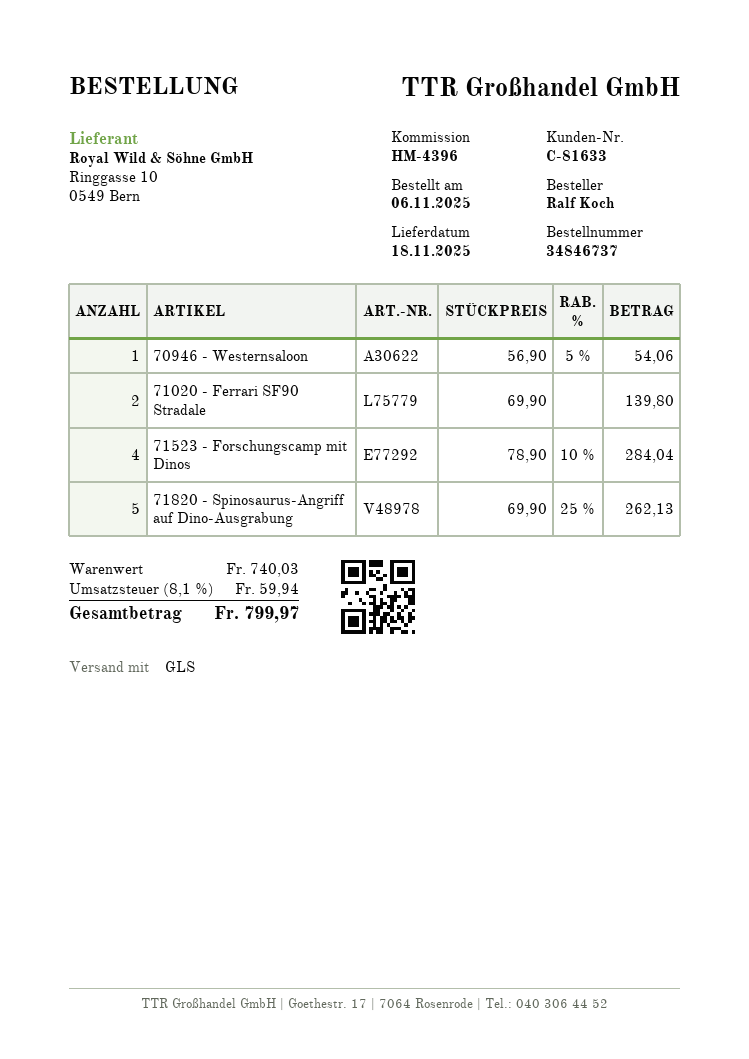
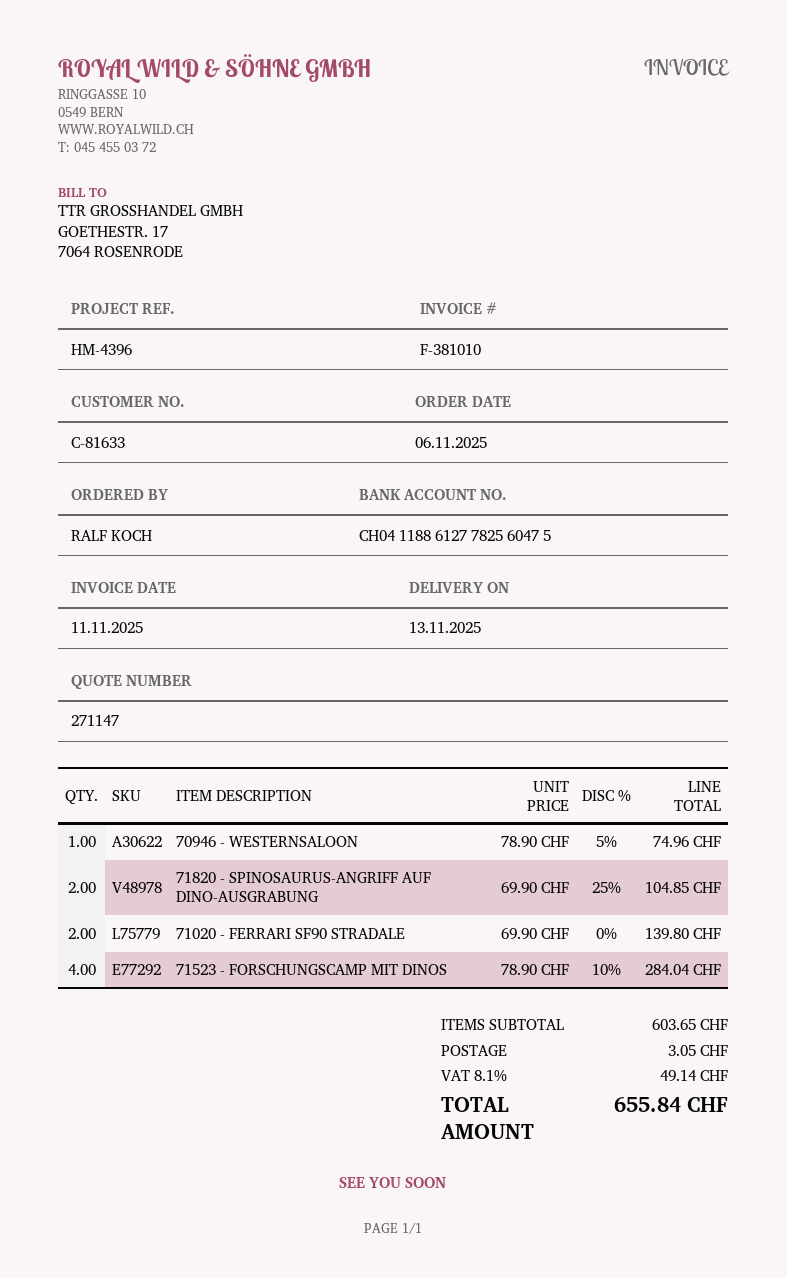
delivery date: 2025-11-18 -> 2025-11-13
70946 - Westernsaloon: 1 x 56.90 - 5% = 54.06 -> 1 x 78.90 - 5% = 74.96
71820 - Spinosaurus-Angriff auf Dino-Ausgrabung: 5 x 69.90 - 25% = 262.13 -> 2 x 69.90 - 25% = 104.85
subtotal: 740.03 -> 603.65
shipping: none -> 3.05
tax: 8.1% = 59.94 -> 8.1% = 49.14
total: 799.97 -> 655.84

